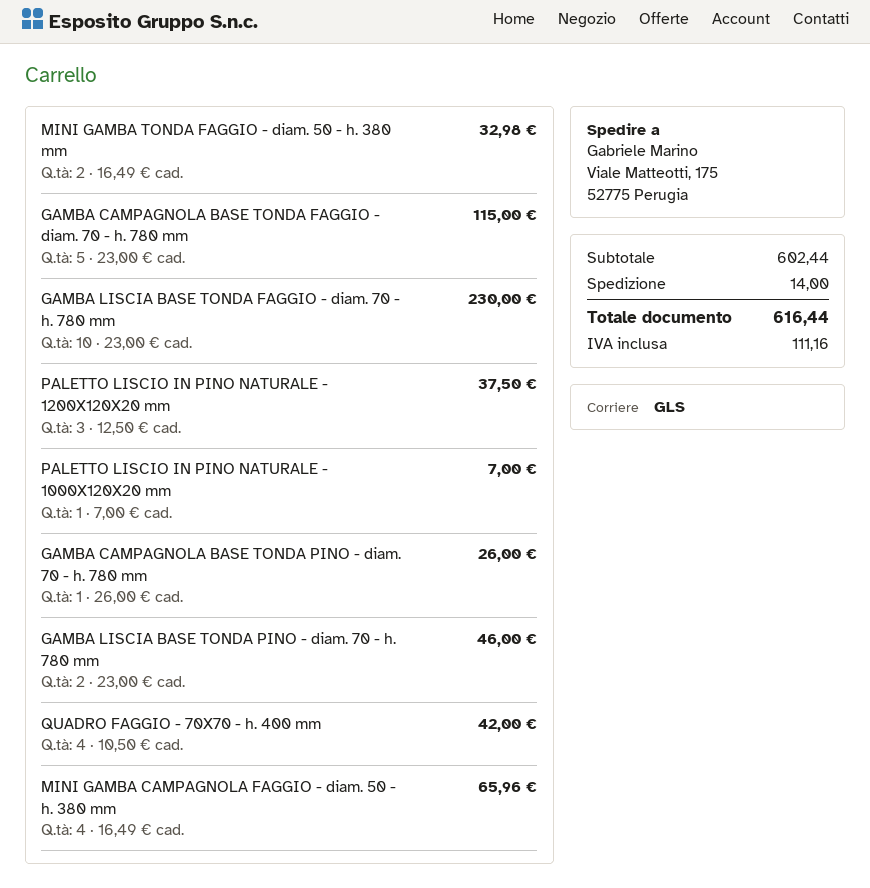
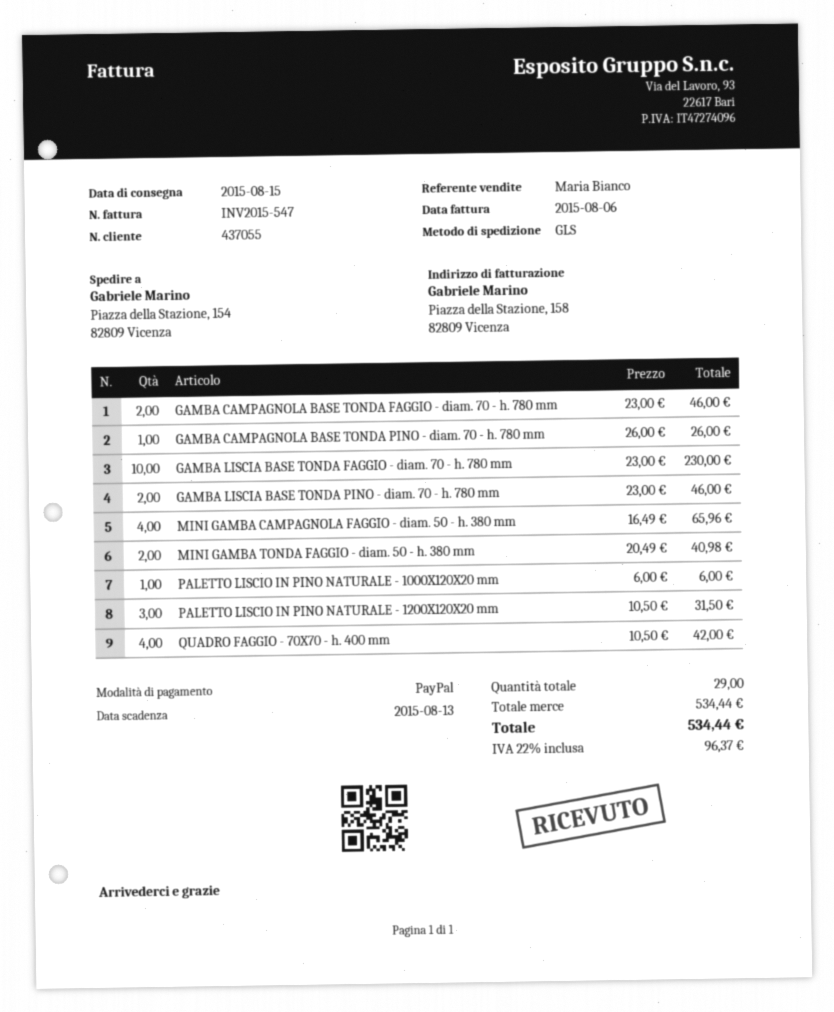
ship to: Viale Matteotti, 175, 52775 Perugia -> Piazza della Stazione, 154, 82809 Vicenza
MINI GAMBA TONDA FAGGIO - diam. 50 - h. 380 mm: 2 x 16.49 = 32.98 -> 2 x 20.49 = 40.98
GAMBA CAMPAGNOLA BASE TONDA FAGGIO - diam. 70 - h. 780 mm: 5 x 23.00 = 115.00 -> 2 x 23.00 = 46.00
PALETTO LISCIO IN PINO NATURALE - 1200X120X20 mm: 3 x 12.50 = 37.50 -> 3 x 10.50 = 31.50
PALETTO LISCIO IN PINO NATURALE - 1000X120X20 mm: 1 x 7.00 = 7.00 -> 1 x 6.00 = 6.00
subtotal: 602.44 -> 534.44
shipping: 14.00 -> none
tax: 111.16 -> 96.37
total: 616.44 -> 534.44

